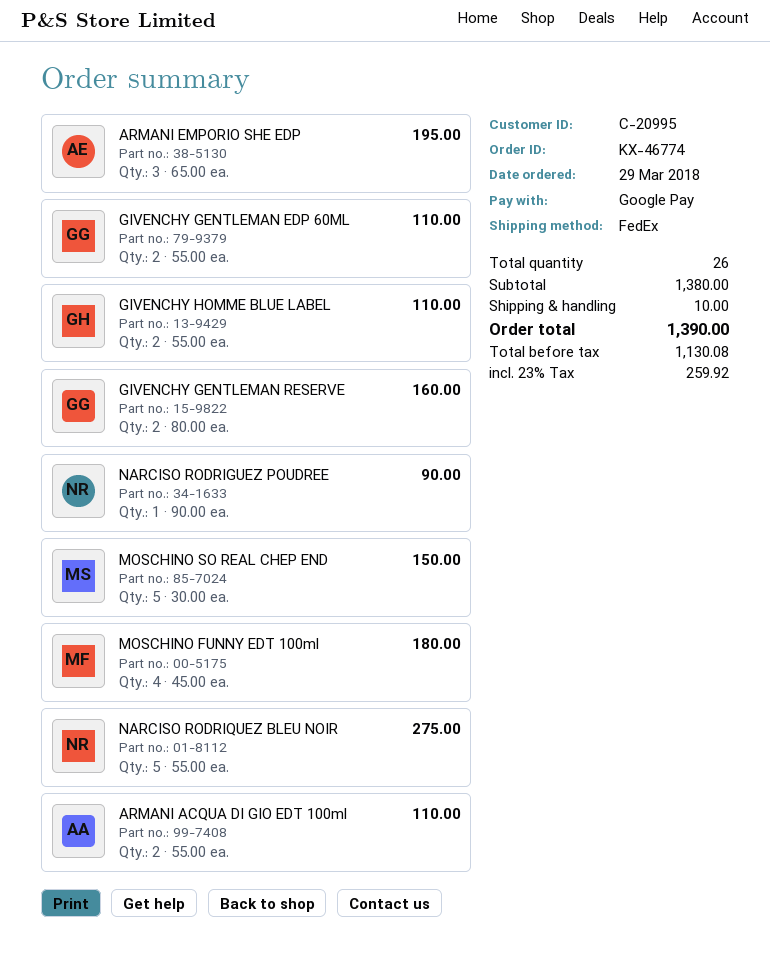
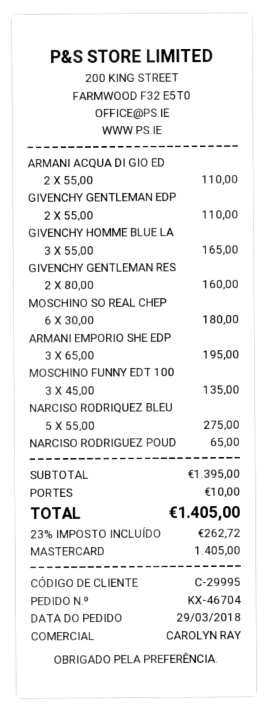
order number: KX-46774 -> KX-46704
customer number: C-20995 -> C-29995
payment method: Google Pay -> Mastercard
GIVENCHY HOMME BLUE LABEL: 2 x 55.00 = 110.00 -> 3 x 55.00 = 165.00
NARCISO RODRIGUEZ POUDREE: 1 x 90.00 = 90.00 -> 1 x 65.00 = 65.00
MOSCHINO SO REAL CHEP END: 5 x 30.00 = 150.00 -> 6 x 30.00 = 180.00
MOSCHINO FUNNY EDT 100ml: 4 x 45.00 = 180.00 -> 3 x 45.00 = 135.00
subtotal: 1380.00 -> 1395.00
tax: 23% = 259.92 -> 23% = 262.72
total: 1390.00 -> 1405.00

